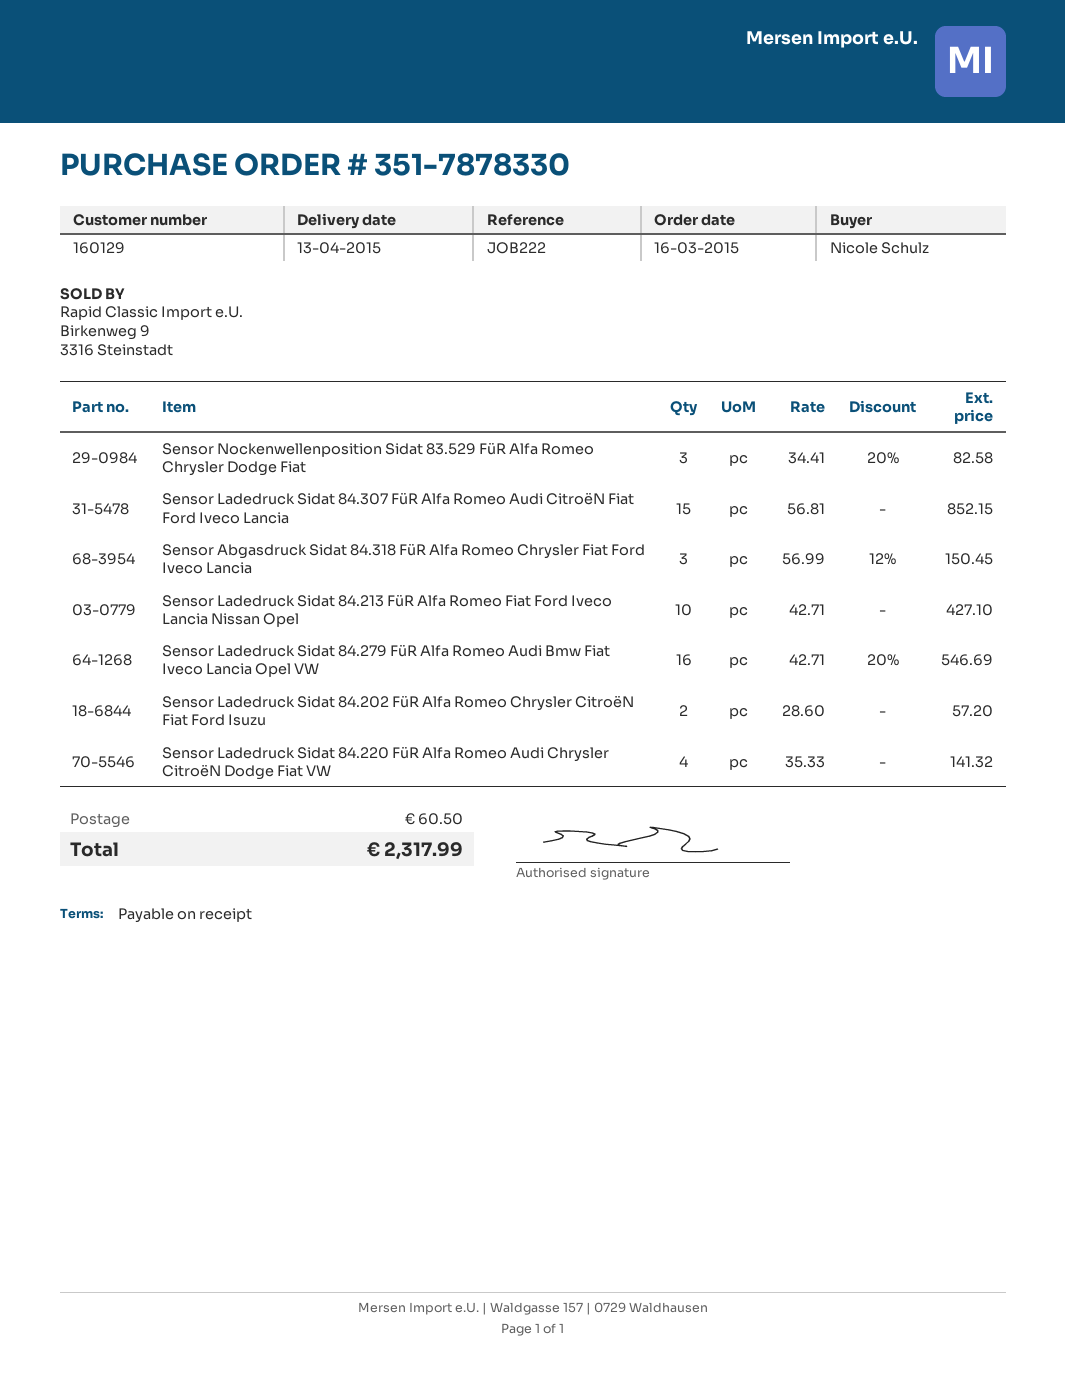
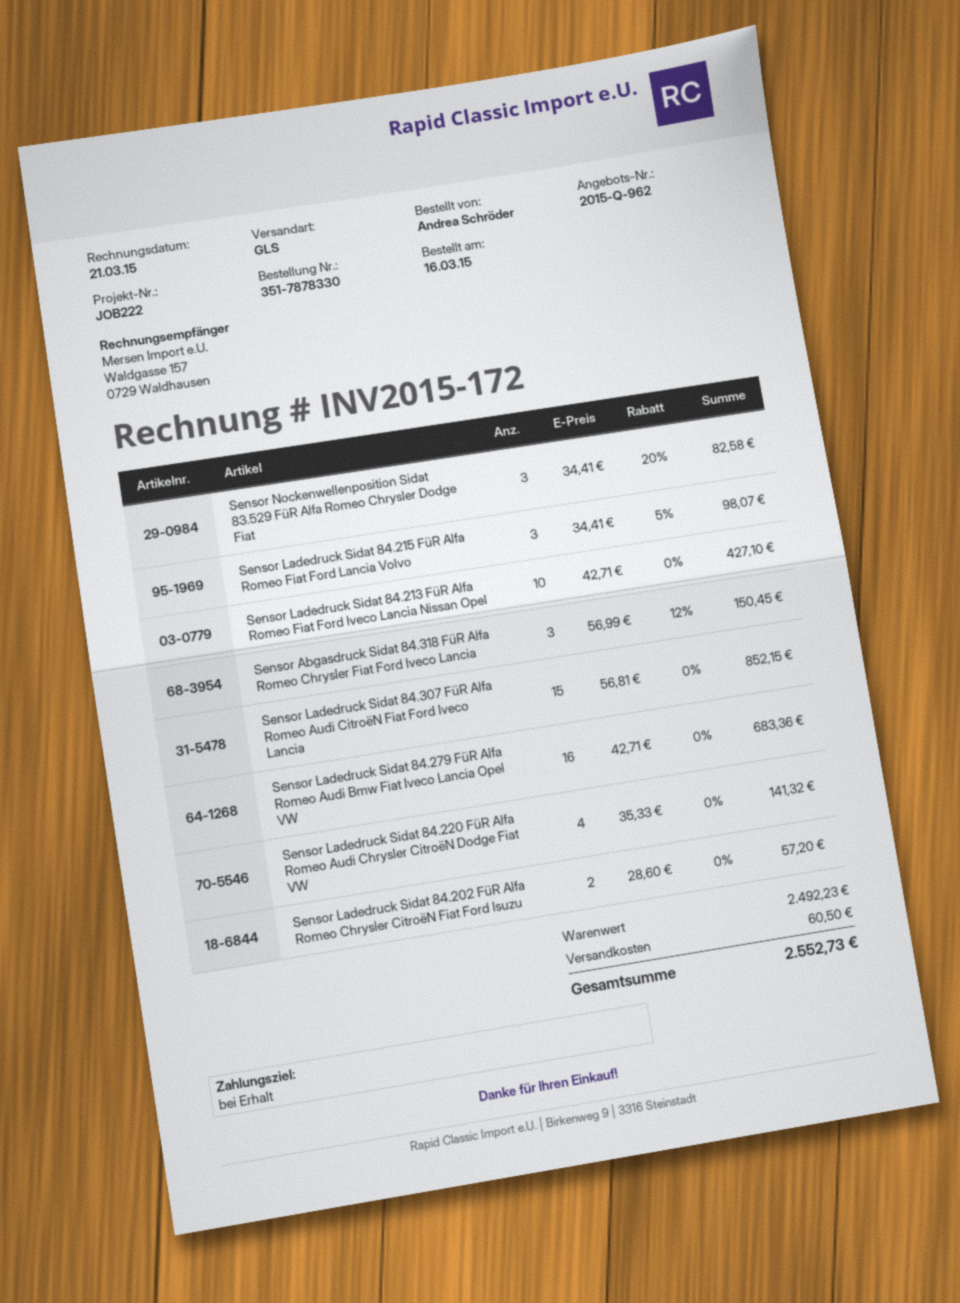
ordered by: Nicole Schulz -> Andrea Schröder
Sensor Ladedruck Sidat 84.279 FüR Alfa Romeo Audi Bmw Fiat Iveco Lancia Opel VW: 16 x 42.71 - 20% = 546.69 -> 16 x 42.71 = 683.36
Sensor Ladedruck Sidat 84.215 FüR Alfa Romeo Fiat Ford Lancia Volvo: none -> 3 x 34.41 - 5% = 98.07
total: 2317.99 -> 2552.73

